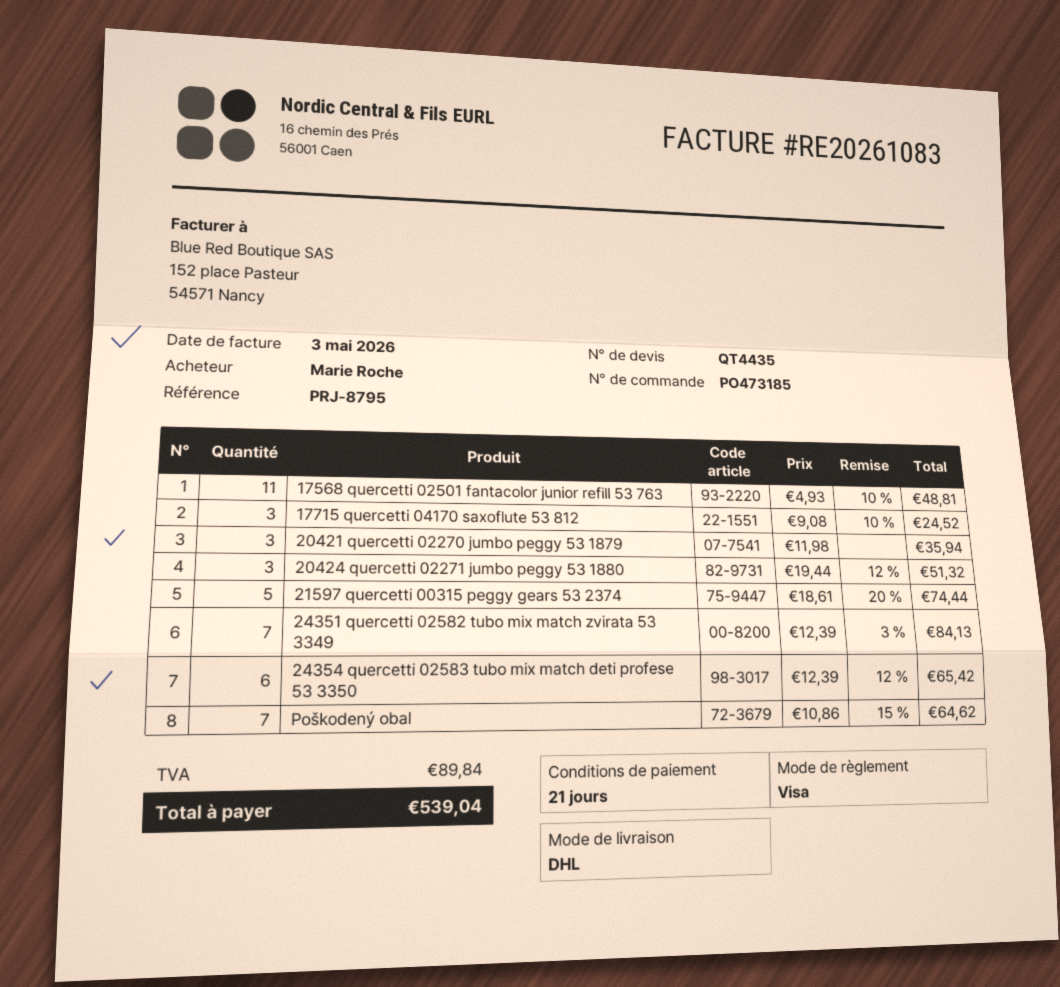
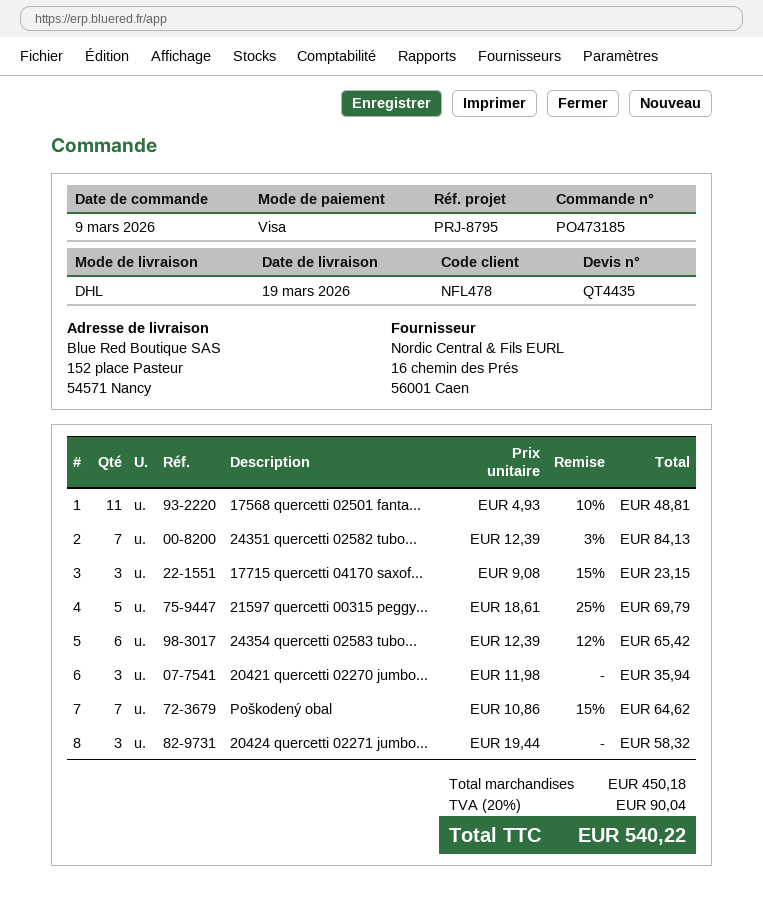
17715 quercetti 04170 saxoflute 53 812: 3 x 9.08 - 10% = 24.52 -> 3 x 9.08 - 15% = 23.15
20424 quercetti 02271 jumbo peggy 53 1880: 3 x 19.44 - 12% = 51.32 -> 3 x 19.44 = 58.32
21597 quercetti 00315 peggy gears 53 2374: 5 x 18.61 - 20% = 74.44 -> 5 x 18.61 - 25% = 69.79
tax: 89.84 -> 90.04
total: 539.04 -> 540.22

